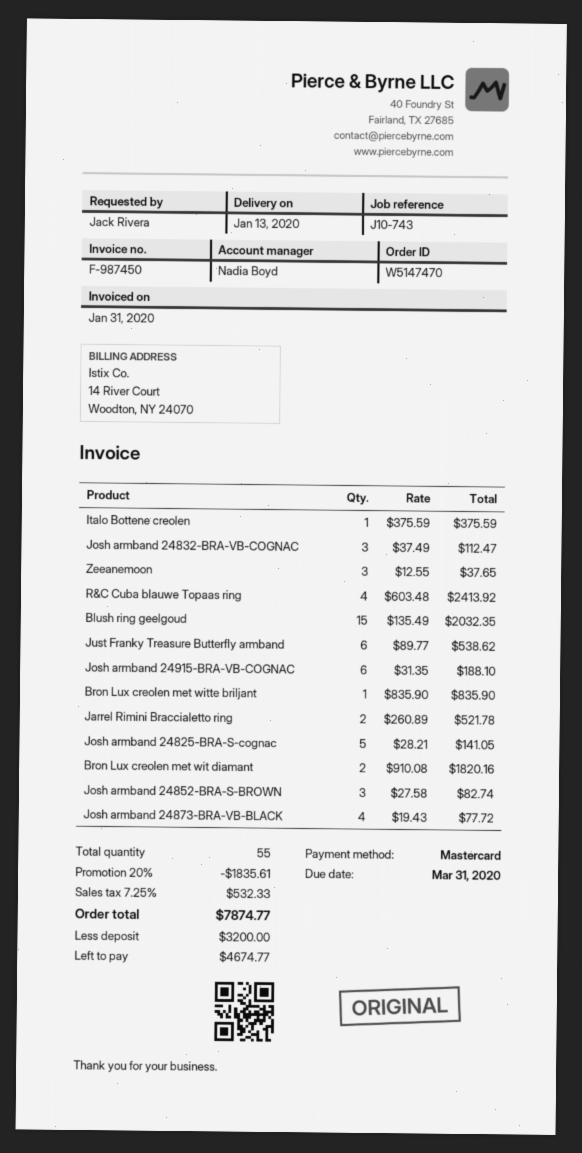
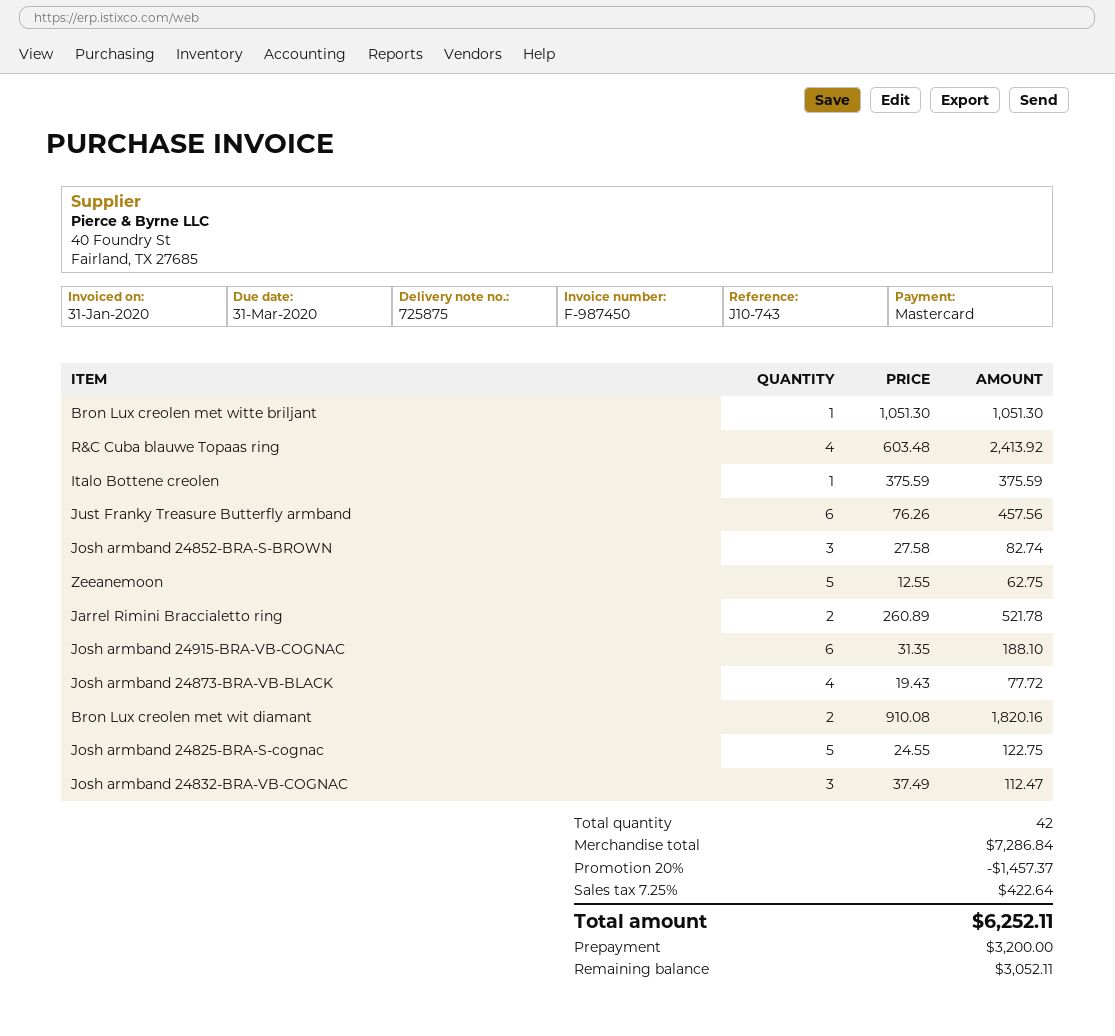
Zeeanemoon: 3 x 12.55 = 37.65 -> 5 x 12.55 = 62.75
Blush ring geelgoud: 15 x 135.49 = 2032.35 -> none
Just Franky Treasure Butterfly armband: 6 x 89.77 = 538.62 -> 6 x 76.26 = 457.56
Bron Lux creolen met witte briljant: 1 x 835.90 = 835.90 -> 1 x 1051.30 = 1051.30
Josh armband 24825-BRA-S-cognac: 5 x 28.21 = 141.05 -> 5 x 24.55 = 122.75
total quantity: 55 -> 42
discount: 20% = 1835.61 -> 20% = 1457.37
tax: 7.25% = 532.33 -> 7.25% = 422.64
total: 7874.77 -> 6252.11
balance: 4674.77 -> 3052.11

